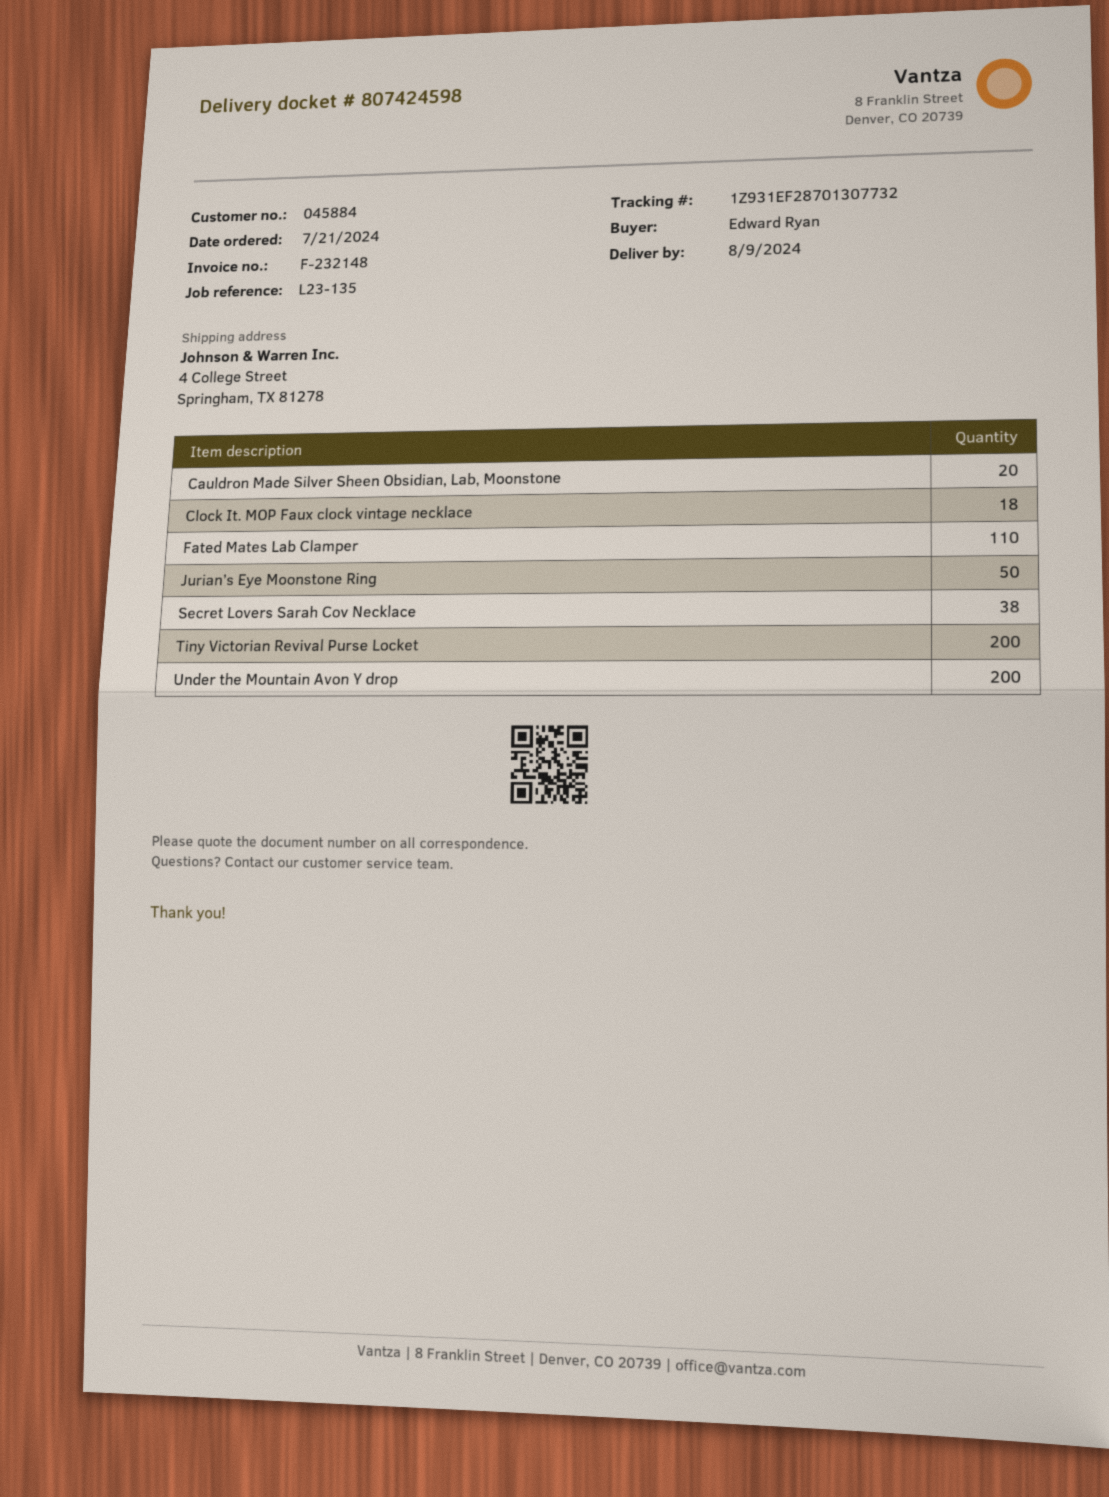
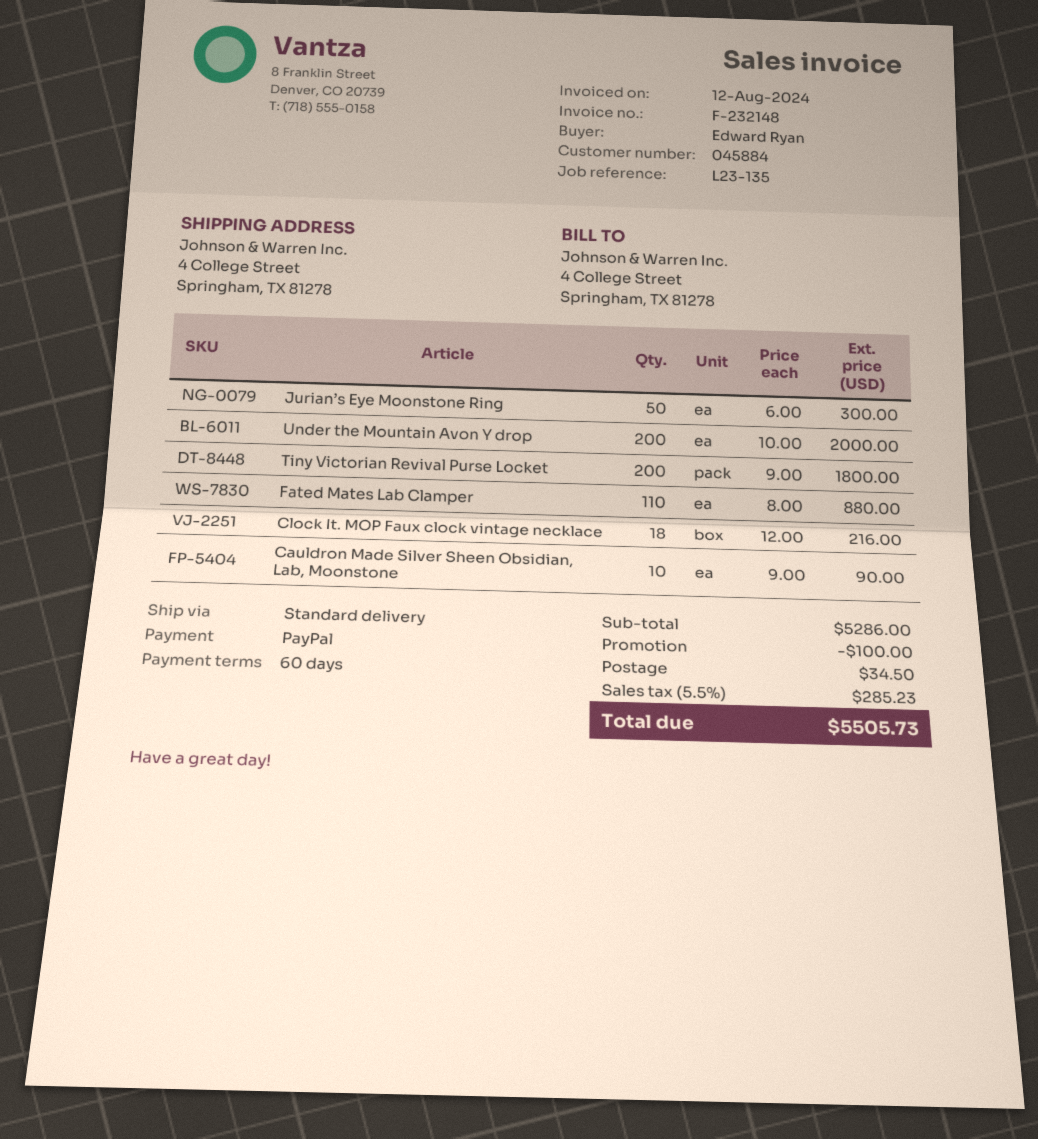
Cauldron Made Silver Sheen Obsidian, Lab, Moonstone: 20 -> 10
Secret Lovers Sarah Cov Necklace: 38 -> none

